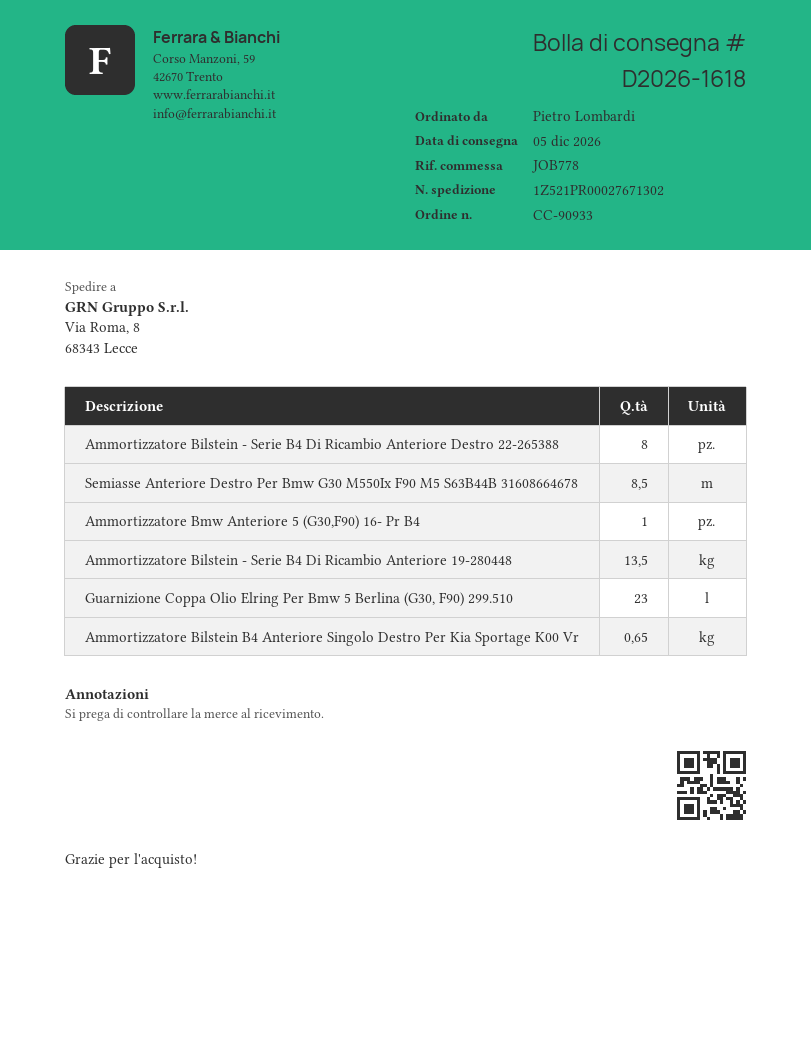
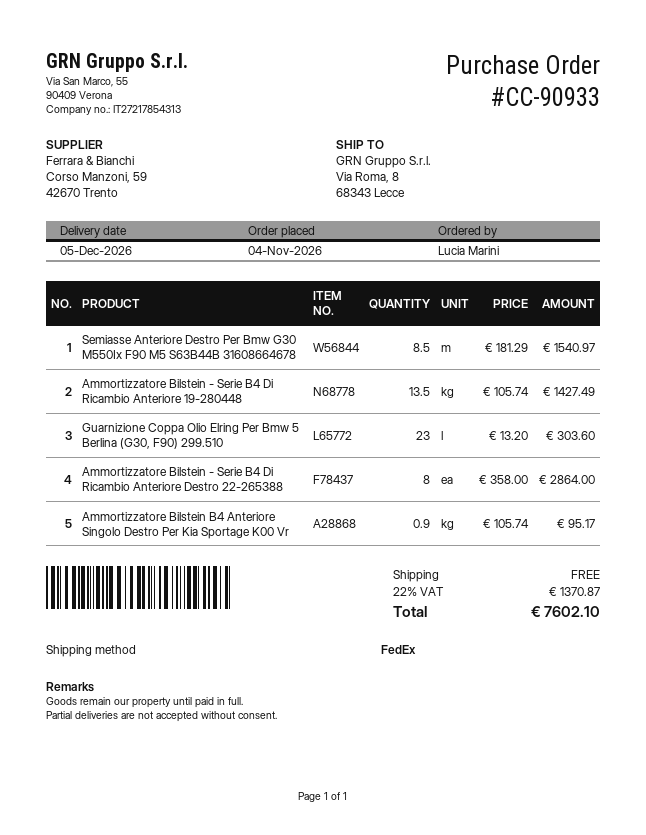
ordered by: Pietro Lombardi -> Lucia Marini
Ammortizzatore Bmw Anteriore 5 (G30,F90) 16- Pr B4: 1 -> none
Ammortizzatore Bilstein B4 Anteriore Singolo Destro Per Kia Sportage K00 Vr: 0.65 -> 0.9

